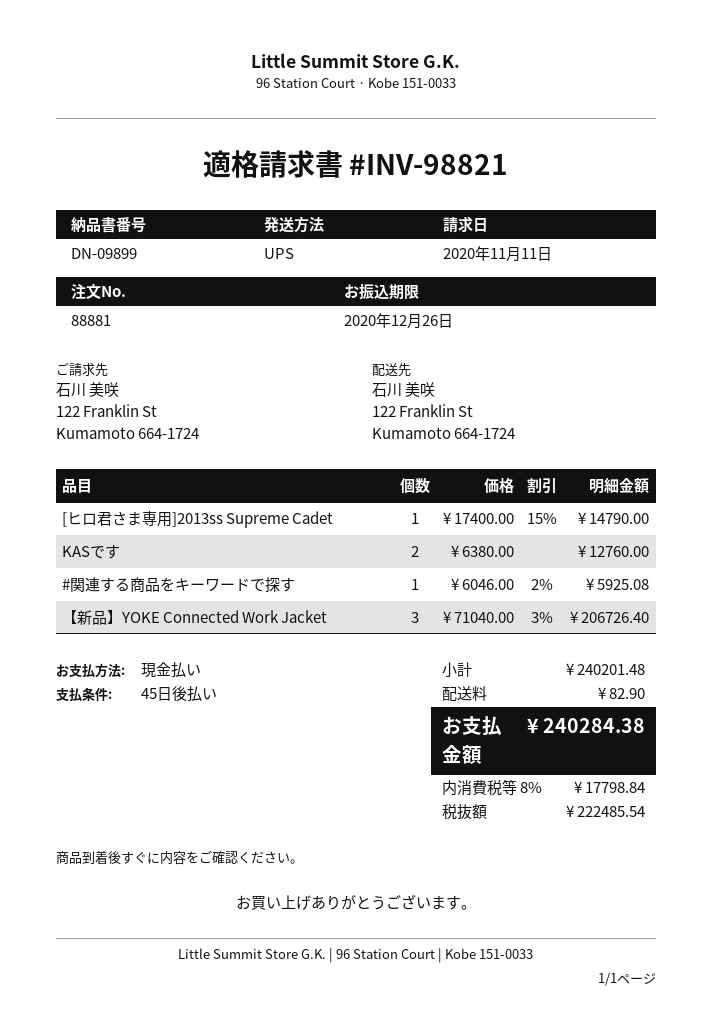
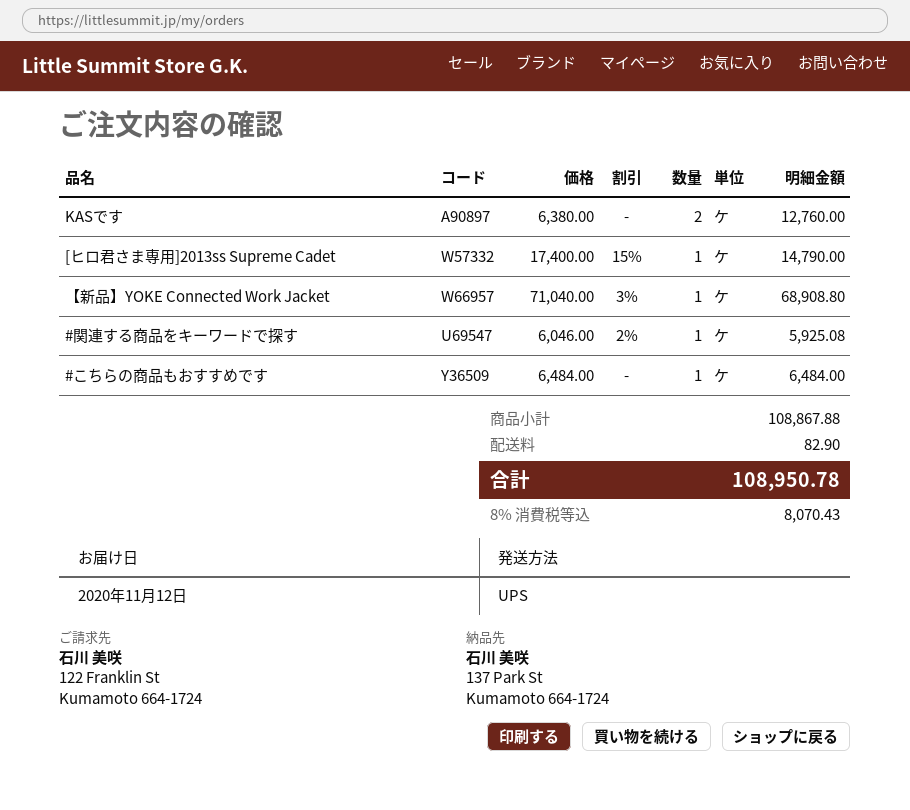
ship to: 122 Franklin St, Kumamoto 664-1724 -> 137 Park St, Kumamoto 664-1724
【新品】YOKE Connected Work Jacket: 3 x 71040.00 - 3% = 206726.40 -> 1 x 71040.00 - 3% = 68908.80
#こちらの商品もおすすめです: none -> 1 x 6484.00 = 6484.00
subtotal: 240201.48 -> 108867.88
tax: 8% = 17798.84 -> 8% = 8070.43
total: 240284.38 -> 108950.78

